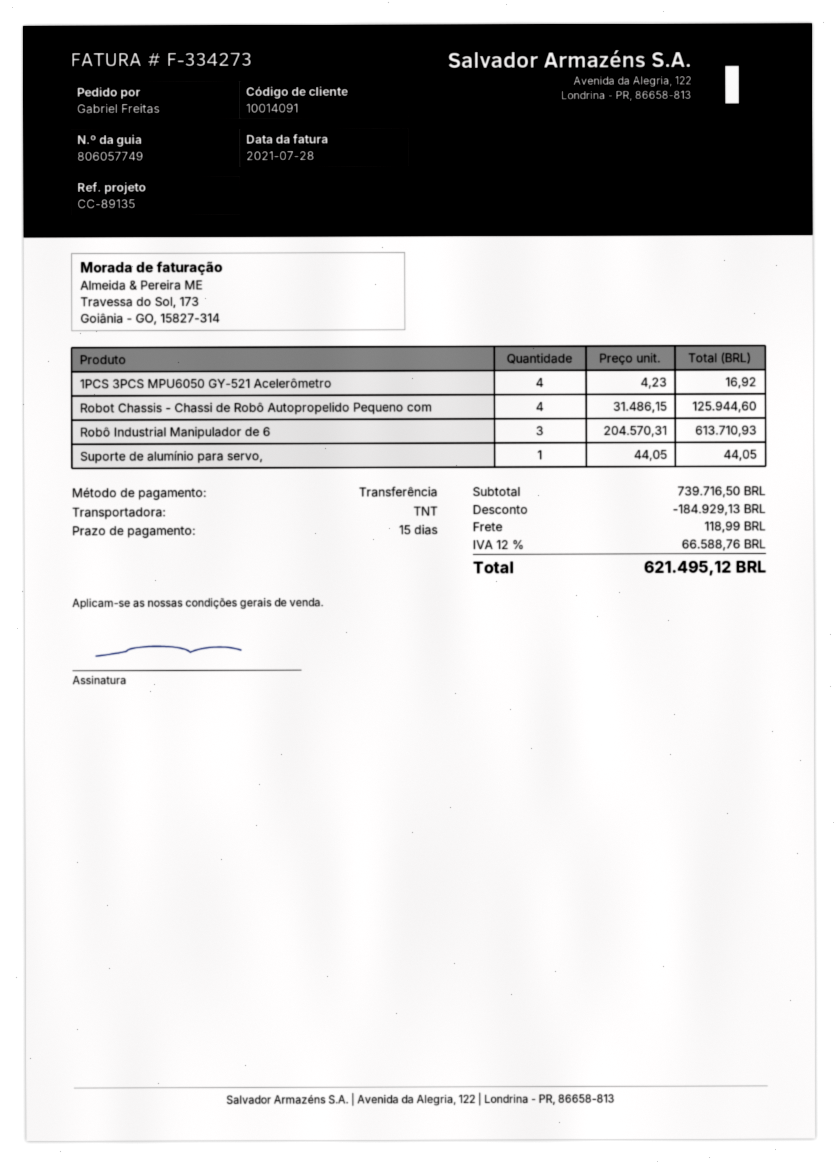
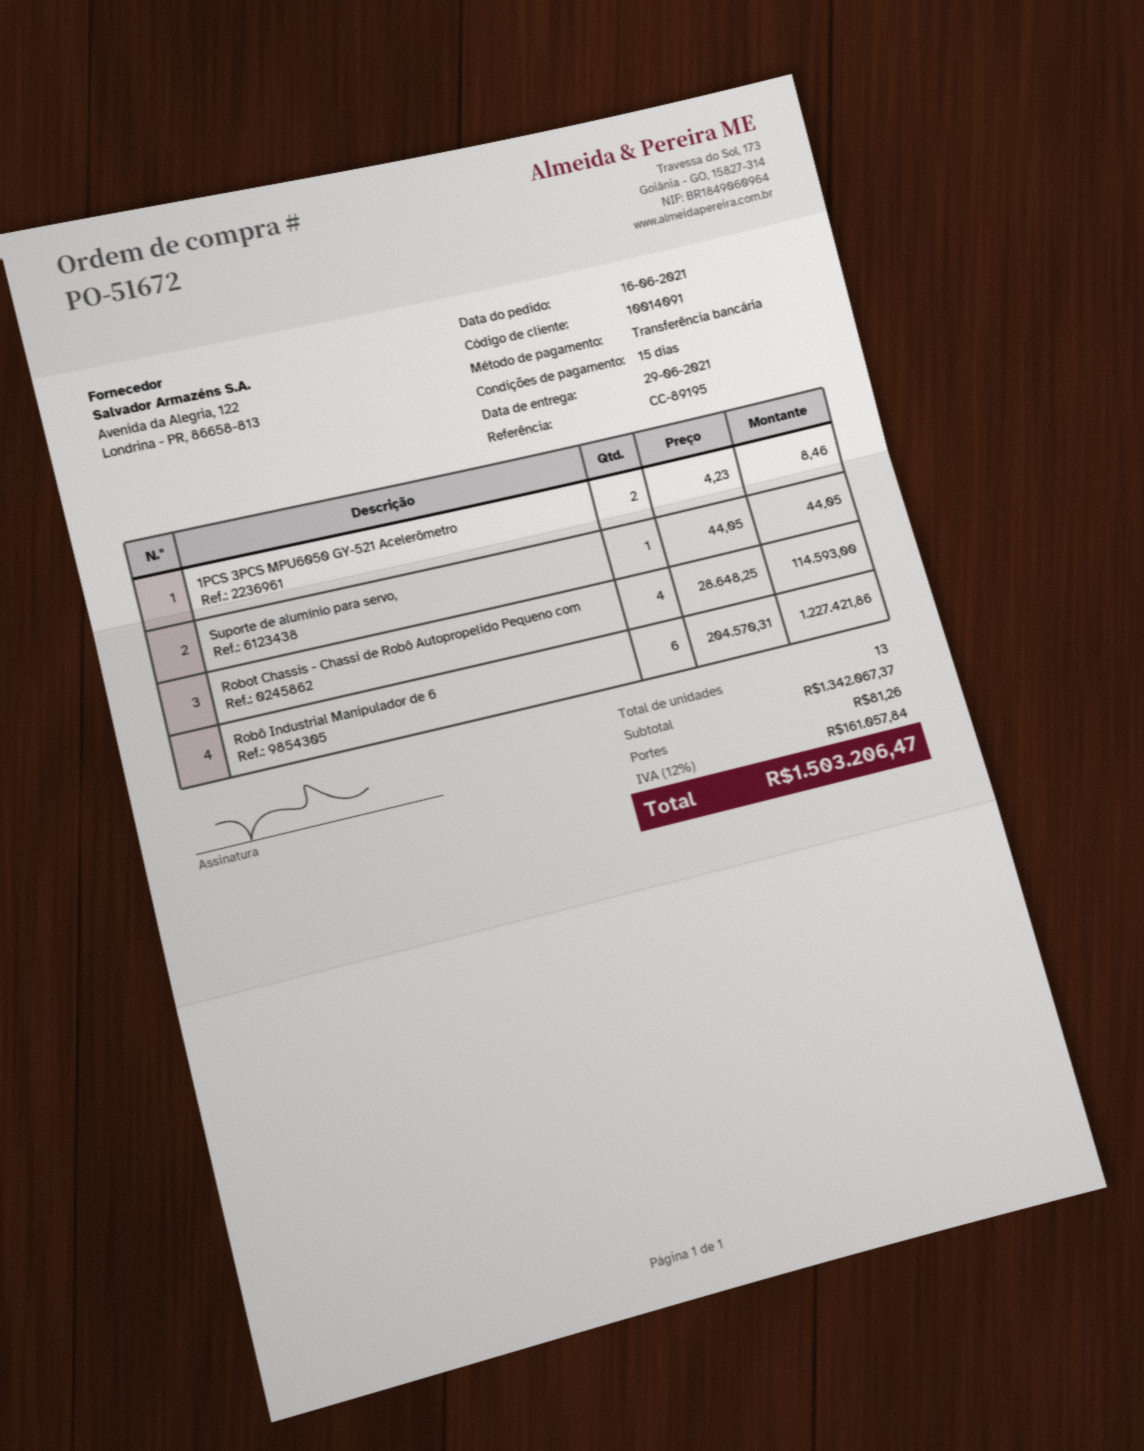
reference: CC-89135 -> CC-89195
1PCS 3PCS MPU6050 GY-521 Acelerômetro: 4 x 4.23 = 16.92 -> 2 x 4.23 = 8.46
Robot Chassis - Chassi de Robô Autopropelido Pequeno com: 4 x 31486.15 = 125944.60 -> 4 x 28648.25 = 114593.00
Robô Industrial Manipulador de 6: 3 x 204570.31 = 613710.93 -> 6 x 204570.31 = 1227421.86
subtotal: 739716.50 -> 1342067.37
discount: 184929.13 -> none
shipping: 118.99 -> 81.26
tax: 12% = 66588.76 -> 12% = 161057.84
total: 621495.12 -> 1503206.47

